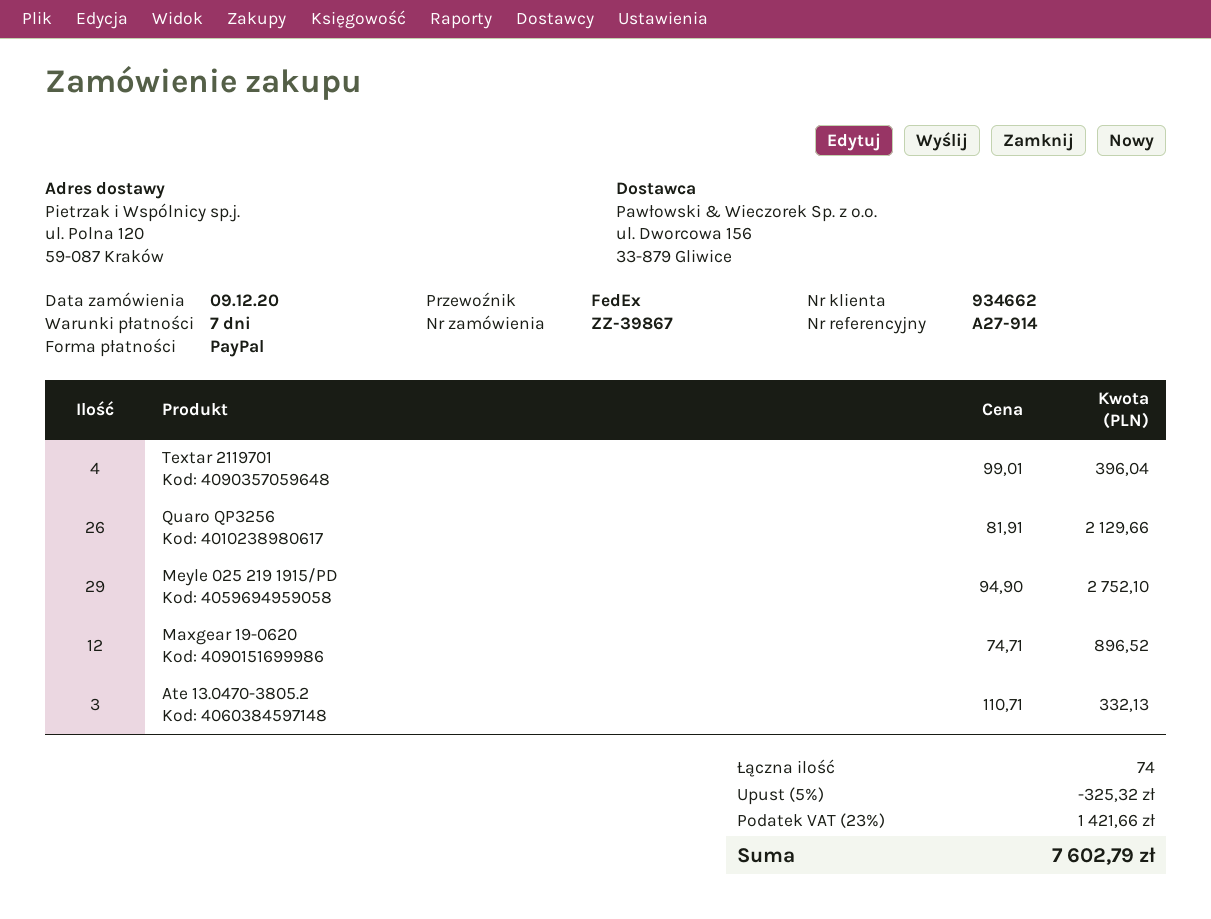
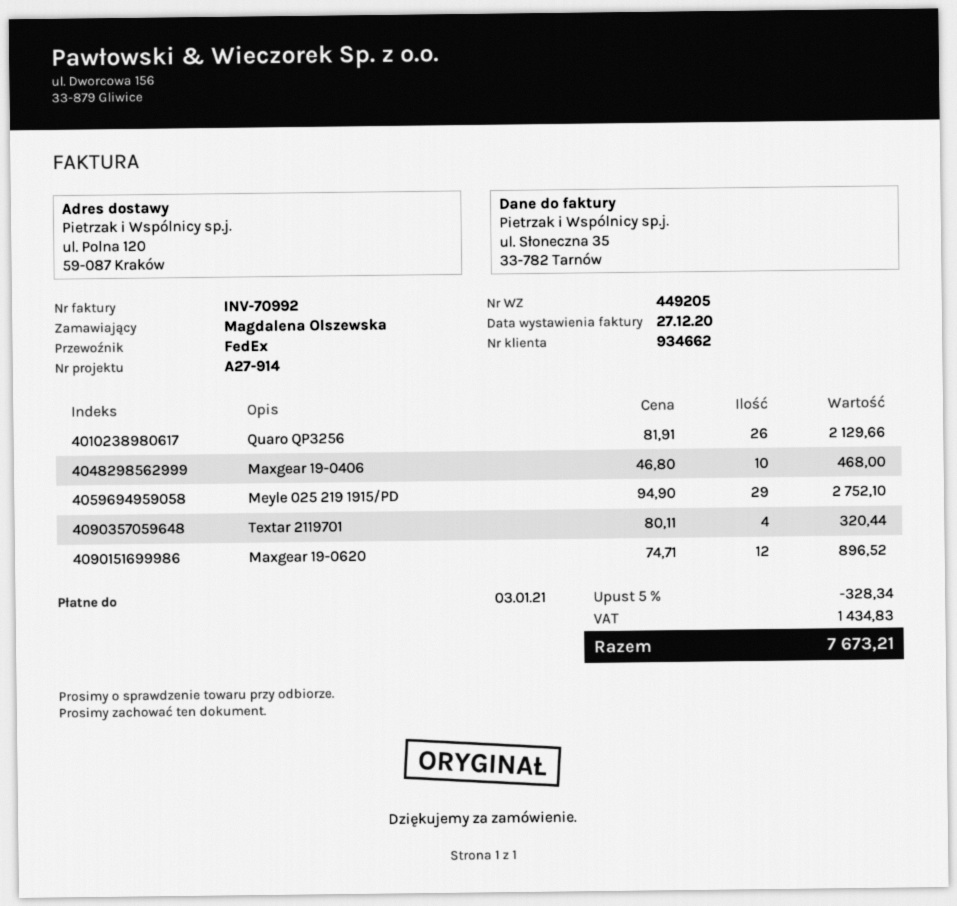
Textar 2119701: 4 x 99.01 = 396.04 -> 4 x 80.11 = 320.44
Ate 13.0470-3805.2: 3 x 110.71 = 332.13 -> none
Maxgear 19-0406: none -> 10 x 46.80 = 468.00
discount: 5% = 325.32 -> 5% = 328.34
tax: 1421.66 -> 1434.83
total: 7602.79 -> 7673.21

